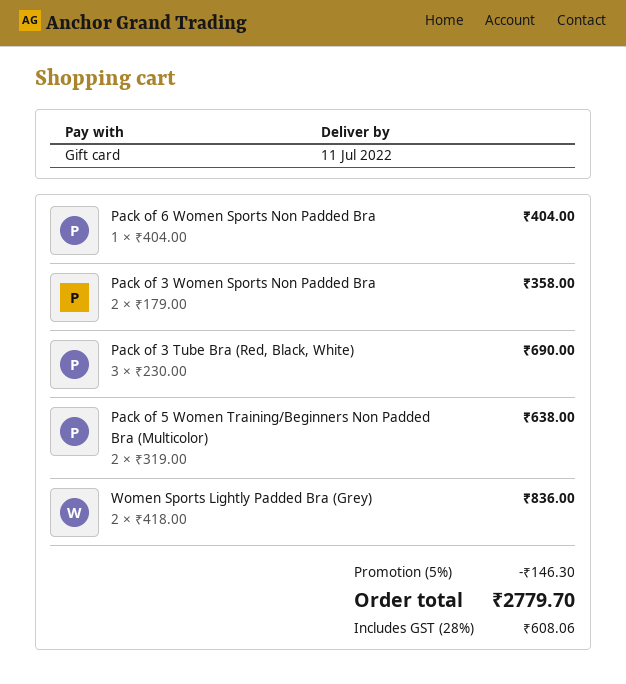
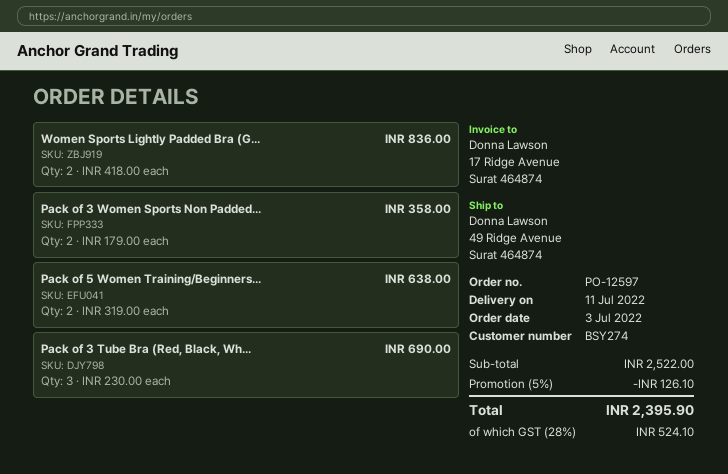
Pack of 6 Women Sports Non Padded Bra: 1 x 404.00 = 404.00 -> none
discount: 5% = 146.30 -> 5% = 126.10
tax: 28% = 608.06 -> 28% = 524.10
total: 2779.70 -> 2395.90

